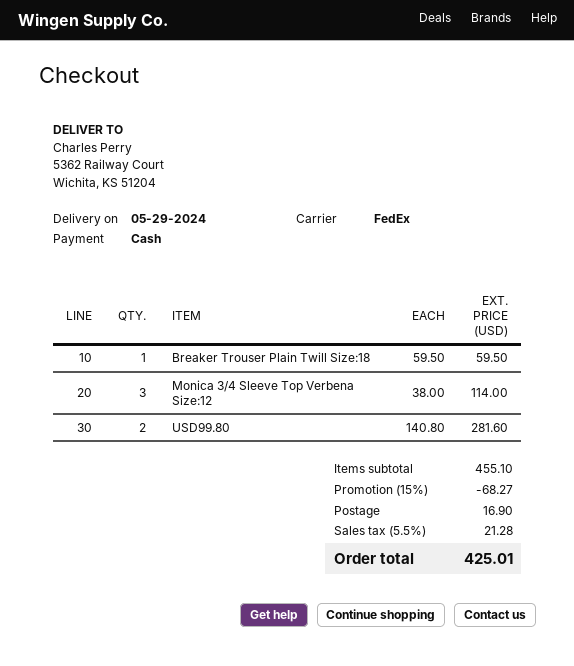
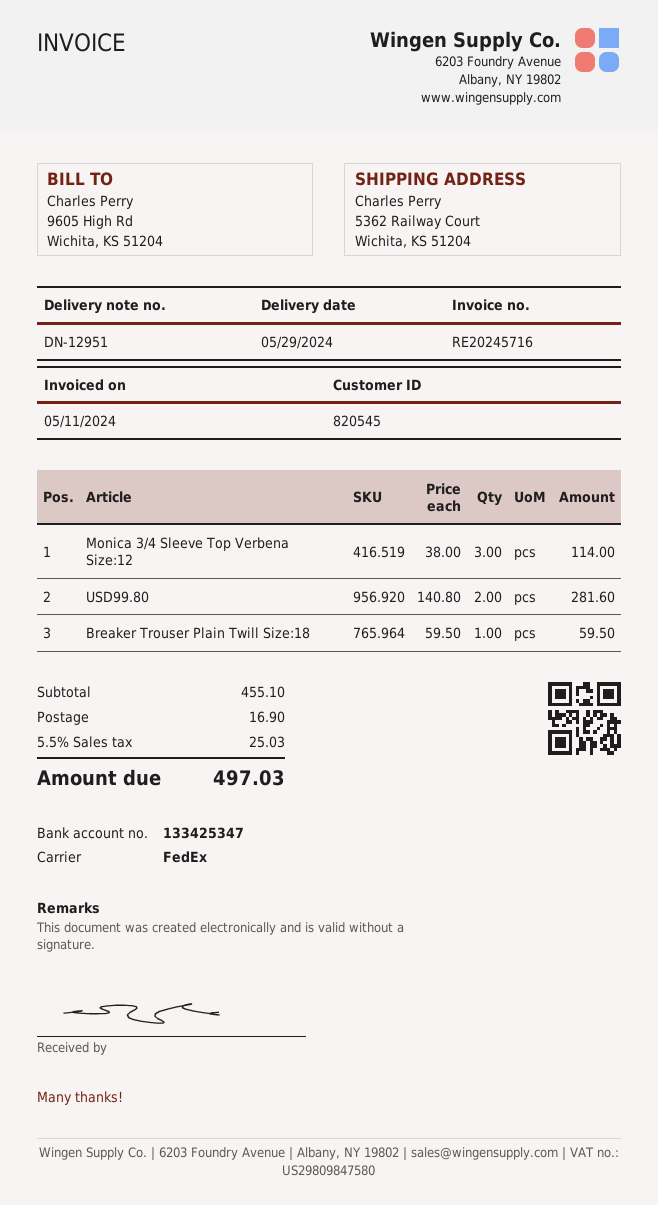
discount: 15% = 68.27 -> none
tax: 5.5% = 21.28 -> 5.5% = 25.03
total: 425.01 -> 497.03

